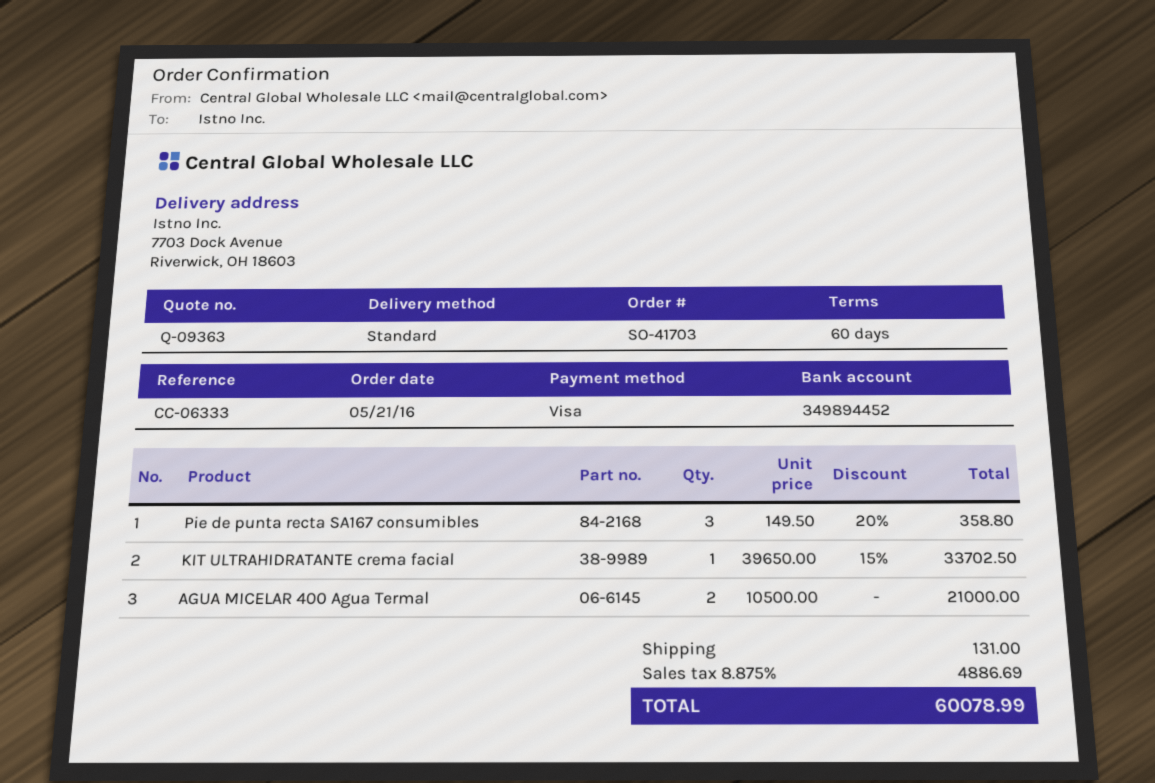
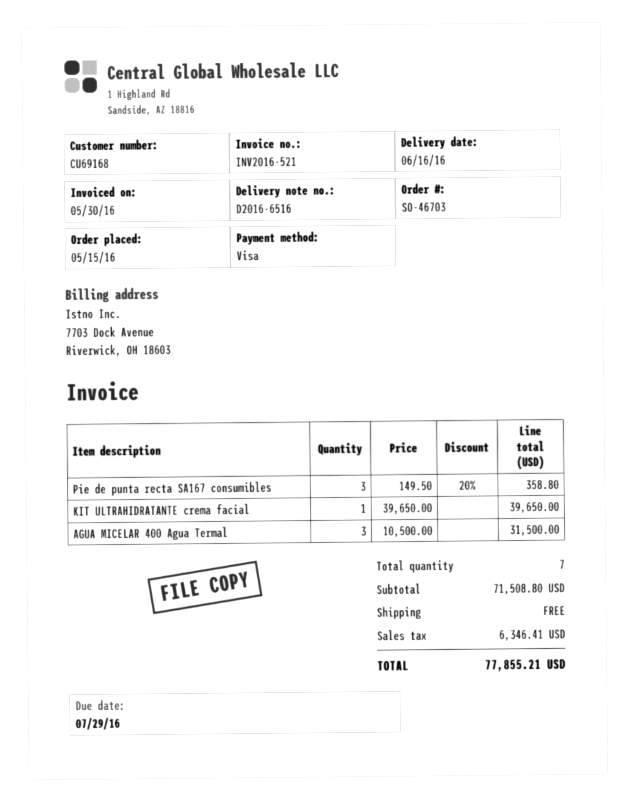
order number: SO-41703 -> SO-46703
order date: 2016-05-21 -> 2016-05-15
KIT ULTRAHIDRATANTE crema facial: 1 x 39650.00 - 15% = 33702.50 -> 1 x 39650.00 = 39650.00
AGUA MICELAR 400 Agua Termal: 2 x 10500.00 = 21000.00 -> 3 x 10500.00 = 31500.00
shipping: 131.00 -> 0.00
tax: 4886.69 -> 6346.41
total: 60078.99 -> 77855.21

